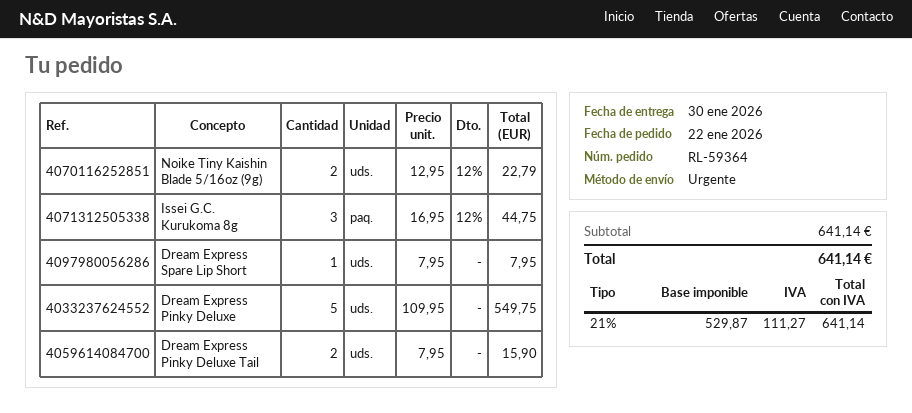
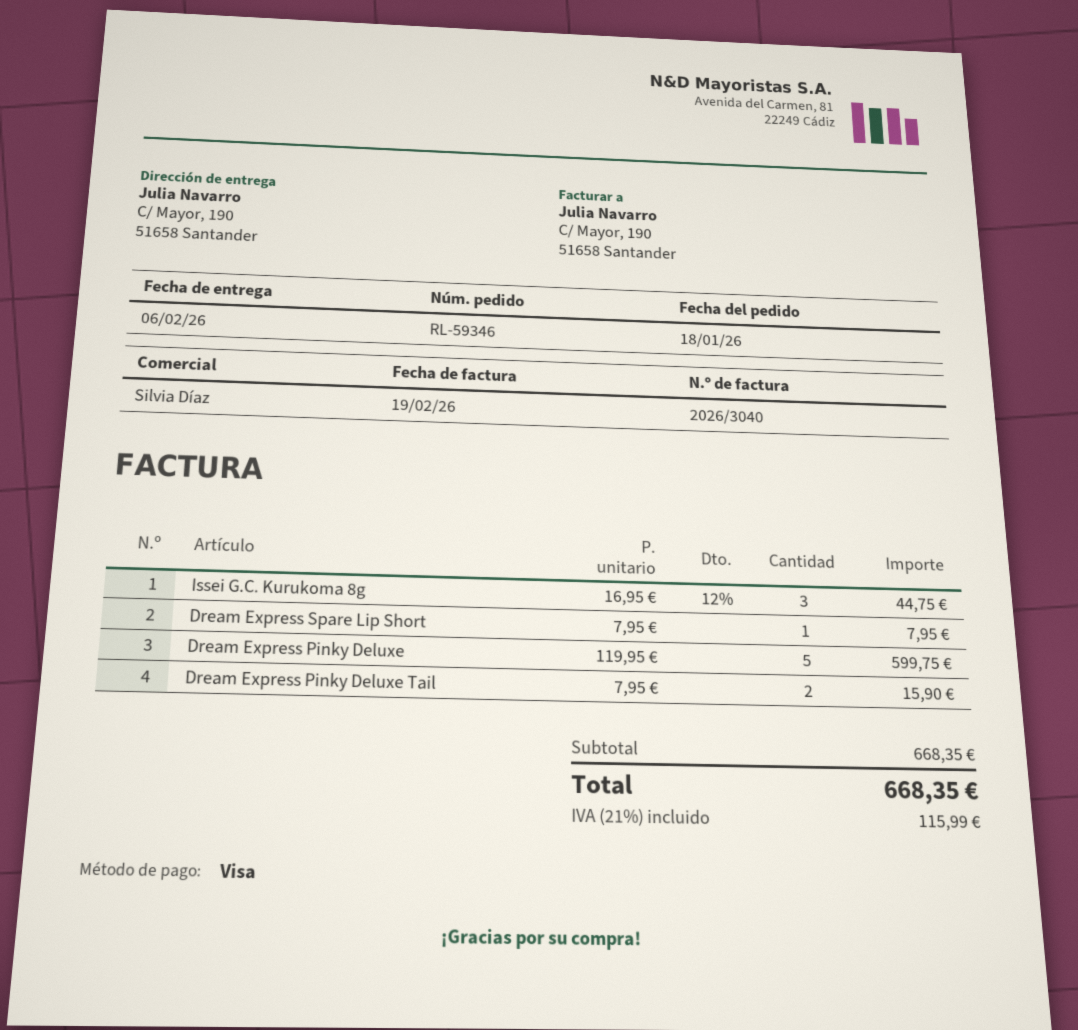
order number: RL-59364 -> RL-59346
order date: 2026-01-22 -> 2026-01-18
delivery date: 2026-01-30 -> 2026-02-06
Noike Tiny Kaishin Blade 5/16oz (9g): 2 x 12.95 - 12% = 22.79 -> none
Dream Express Pinky Deluxe: 5 x 109.95 = 549.75 -> 5 x 119.95 = 599.75
subtotal: 641.14 -> 668.35
tax: 21% = 111.27 -> 21% = 115.99
total: 641.14 -> 668.35

